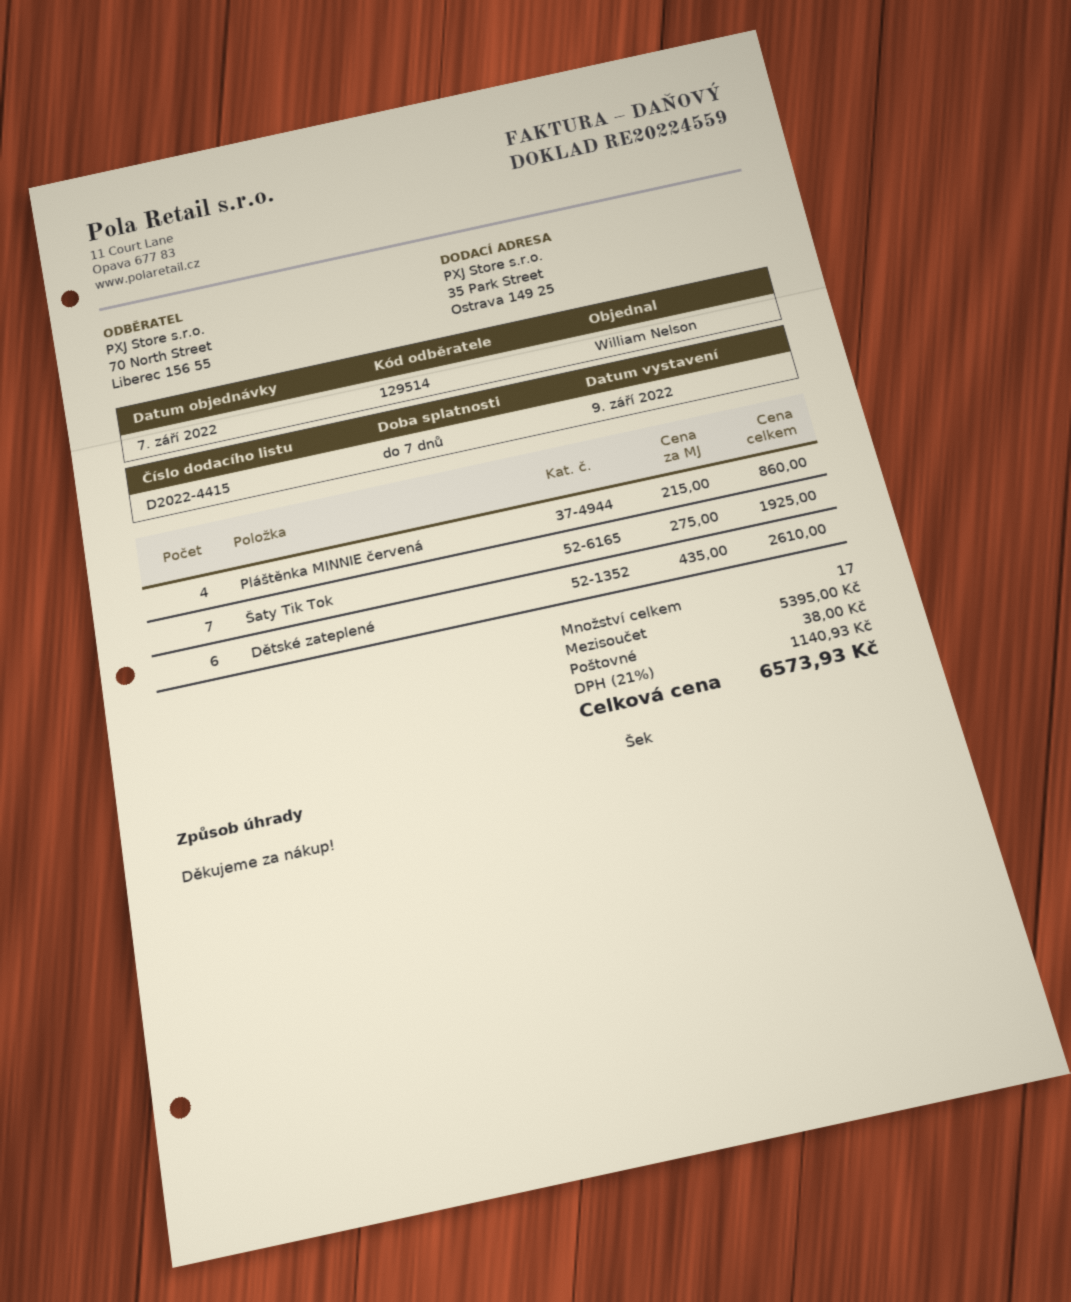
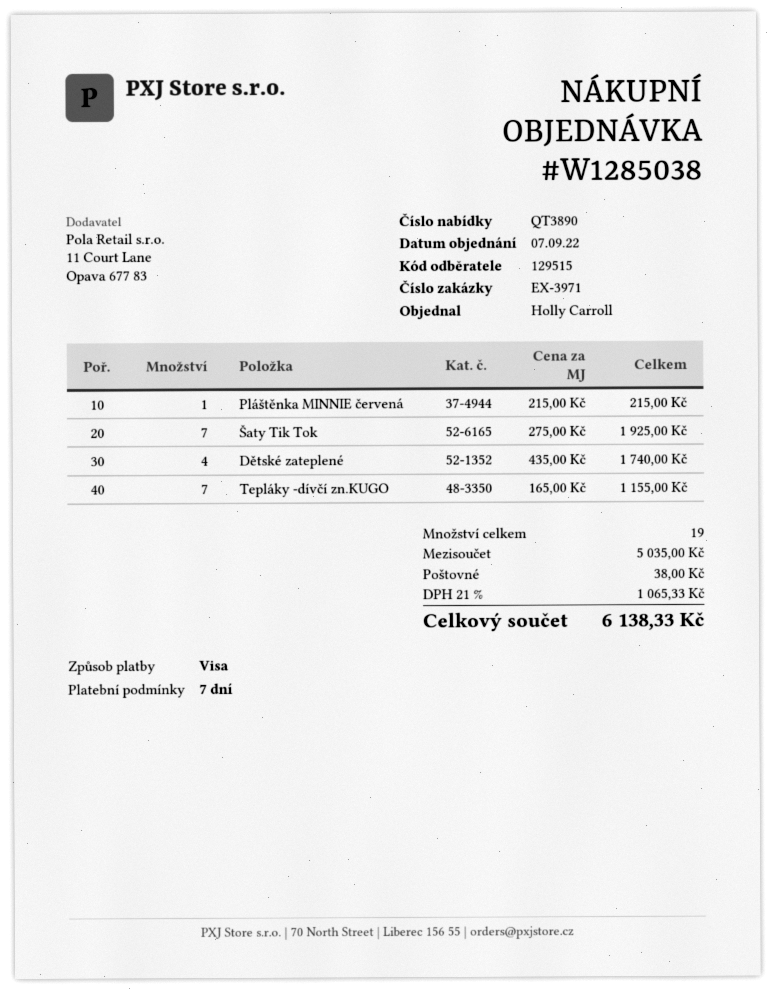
customer number: 129514 -> 129515
ordered by: William Nelson -> Holly Carroll
payment method: cheque -> Visa
Pláštěnka MINNIE červená: 4 x 215.00 = 860.00 -> 1 x 215.00 = 215.00
Dětské zateplené: 6 x 435.00 = 2610.00 -> 4 x 435.00 = 1740.00
Tepláky -dívčí zn.KUGO: none -> 7 x 165.00 = 1155.00
total quantity: 17 -> 19
subtotal: 5395.00 -> 5035.00
tax: 21% = 1140.93 -> 21% = 1065.33
total: 6573.93 -> 6138.33

